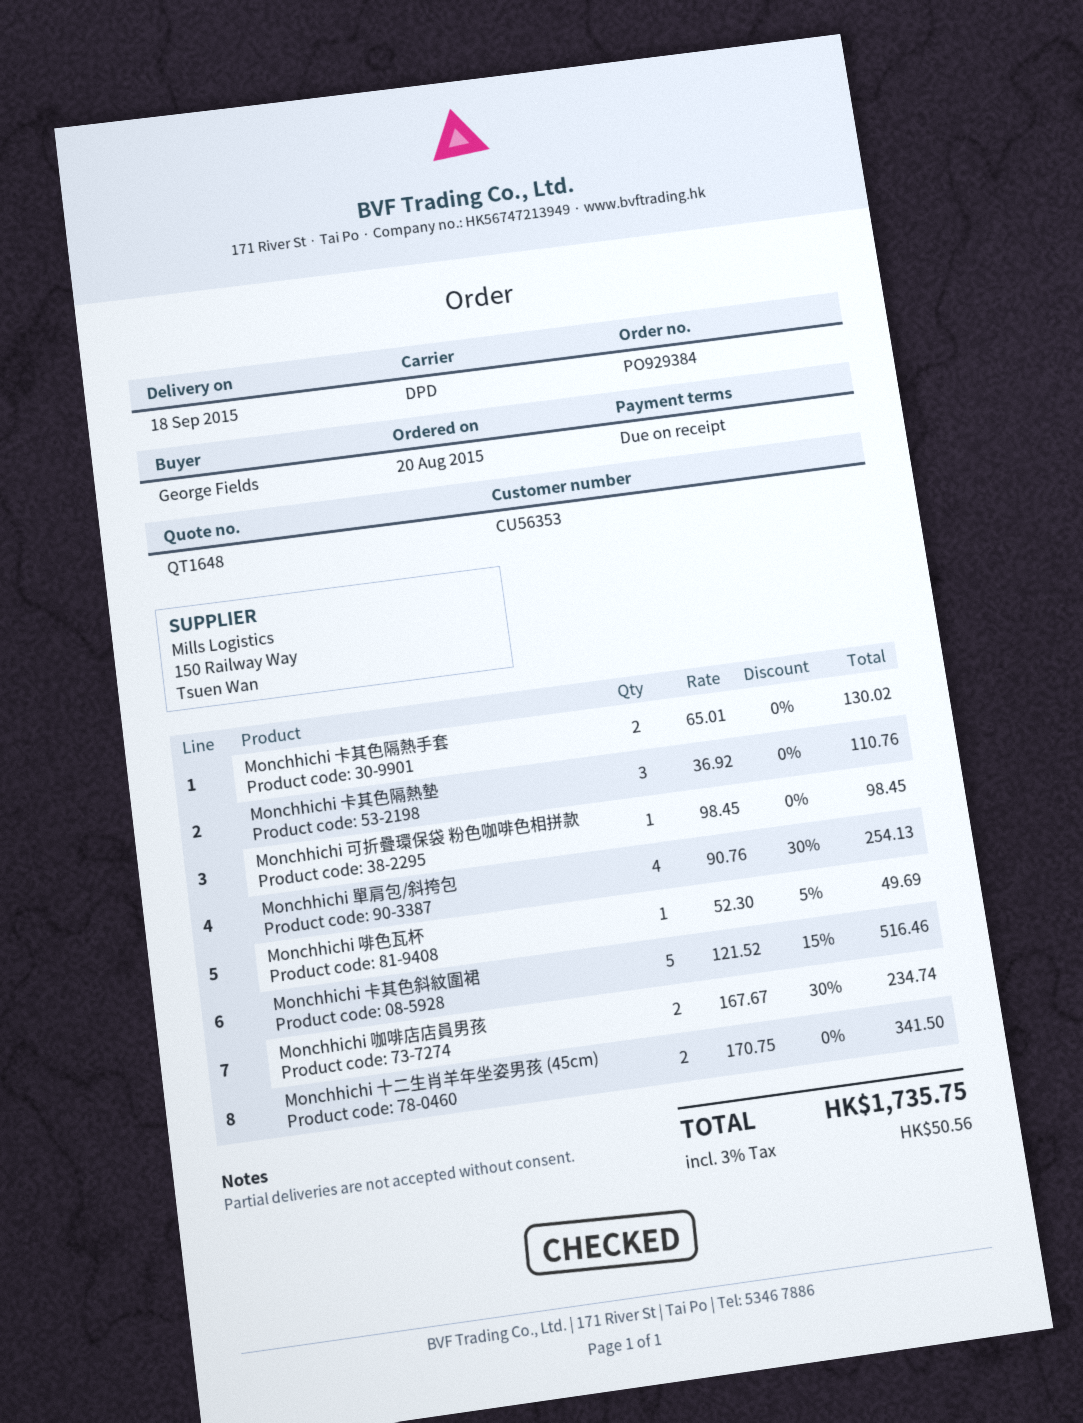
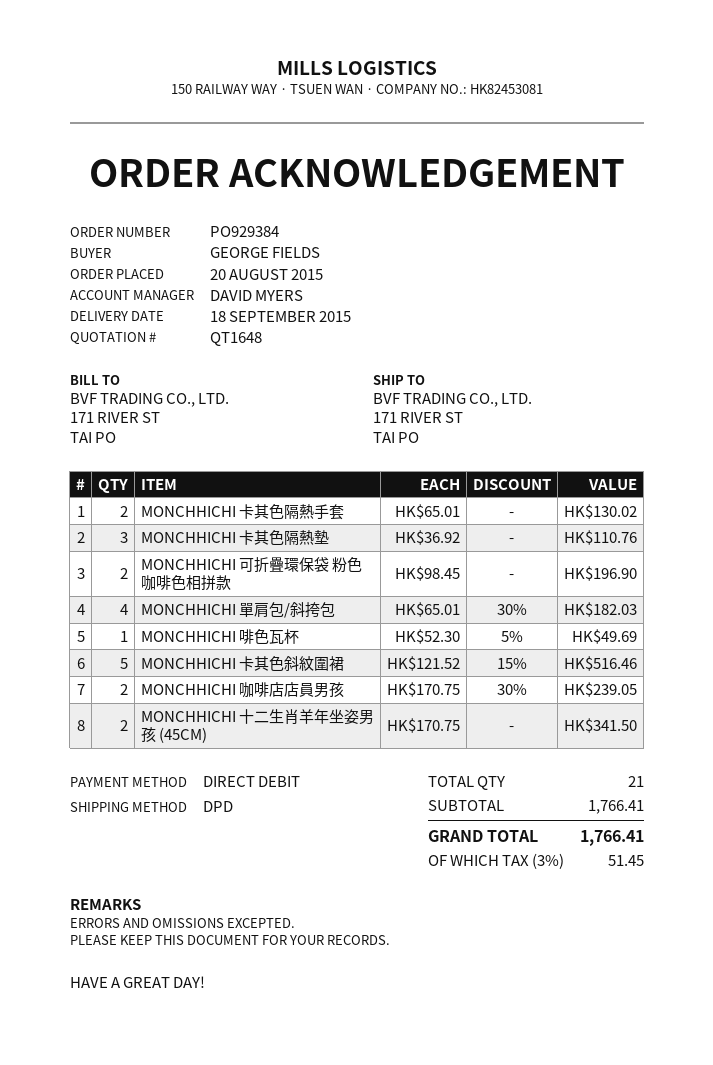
Monchhichi 可折疊環保袋 粉色咖啡色相拼款: 1 x 98.45 = 98.45 -> 2 x 98.45 = 196.90
Monchhichi 單肩包/斜挎包: 4 x 90.76 - 30% = 254.13 -> 4 x 65.01 - 30% = 182.03
Monchhichi 咖啡店店員男孩: 2 x 167.67 - 30% = 234.74 -> 2 x 170.75 - 30% = 239.05
tax: 3% = 50.56 -> 3% = 51.45
total: 1735.75 -> 1766.41

